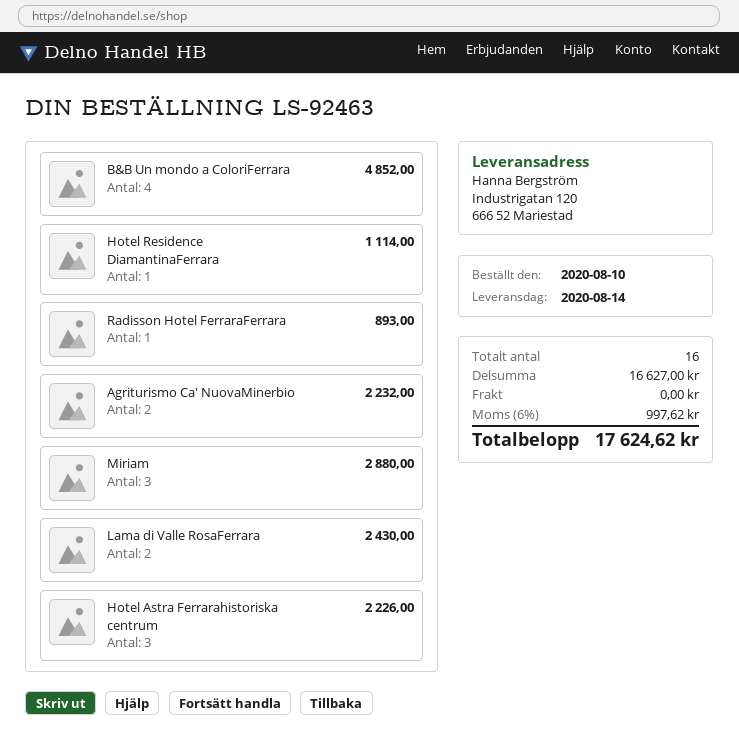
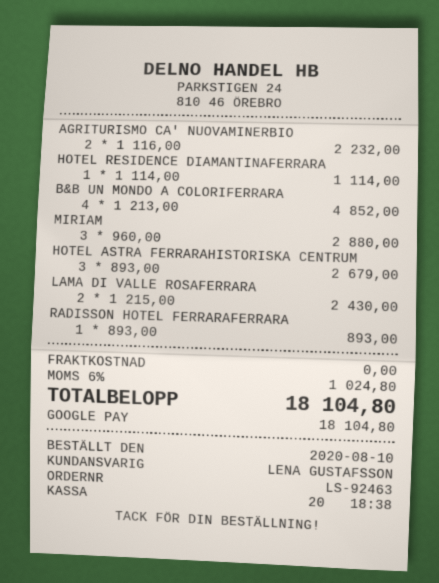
Hotel Astra Ferrarahistoriska centrum: 3 for 2226.00 -> 3 for 2679.00
tax: 6% = 997.62 -> 6% = 1024.80
total: 17624.62 -> 18104.80

